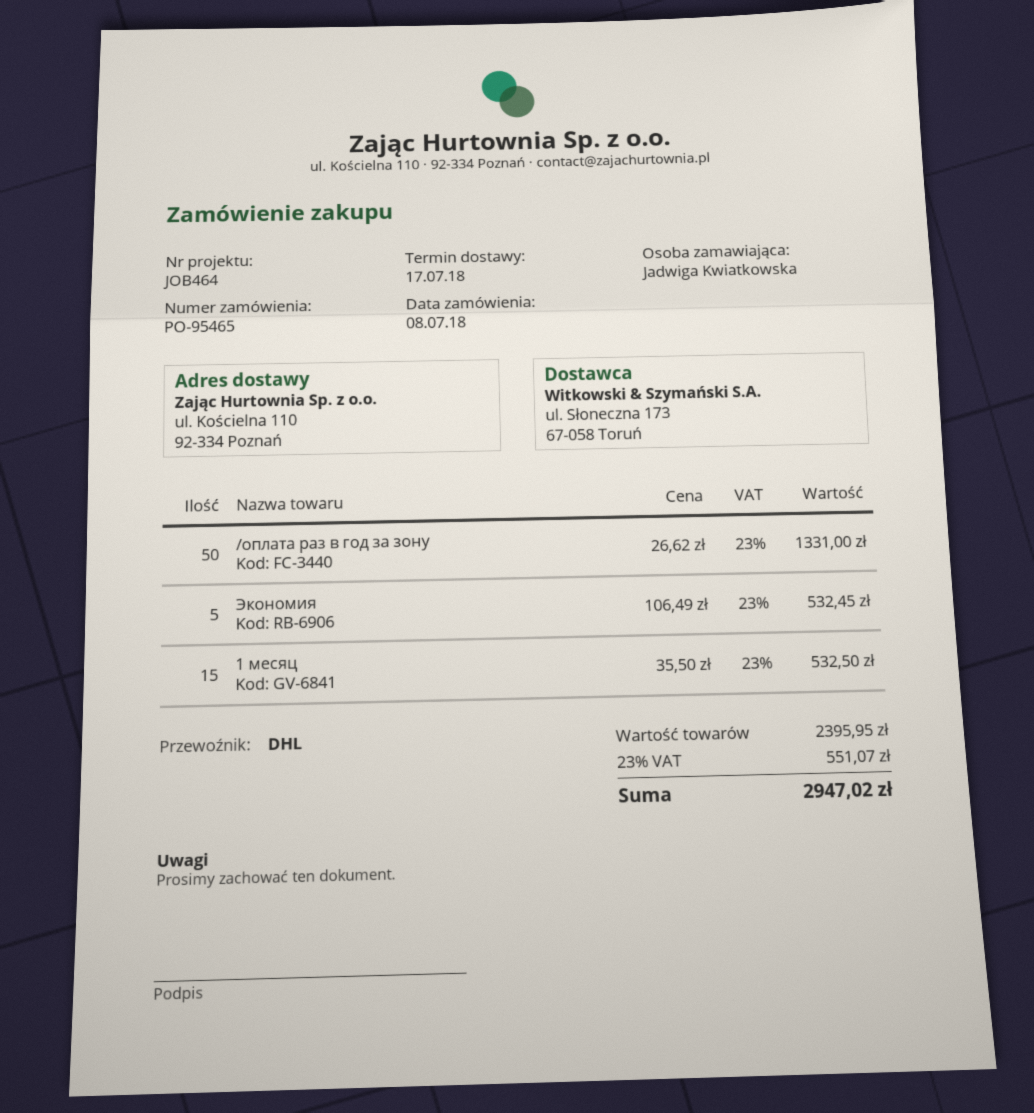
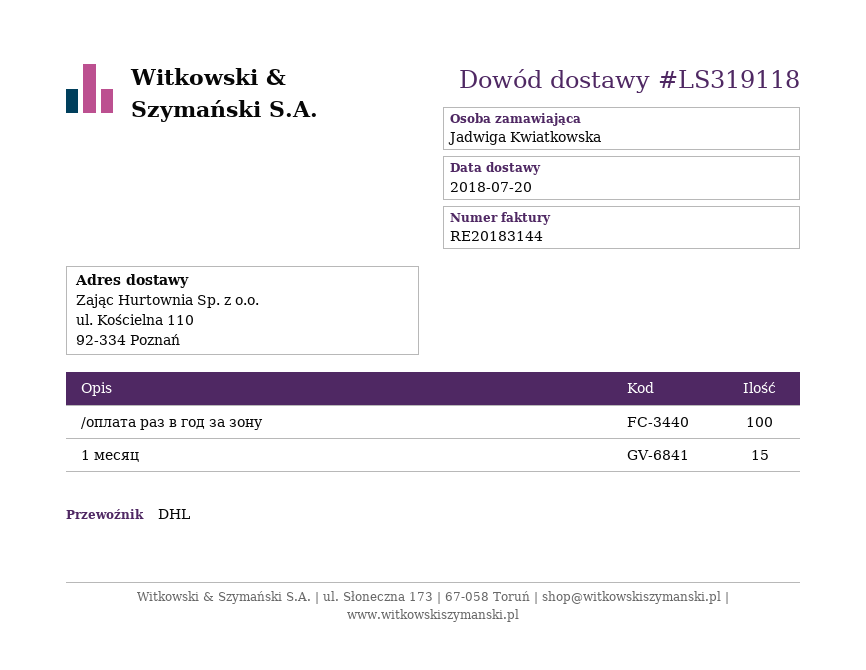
delivery date: 2018-07-17 -> 2018-07-20
/оплата раз в год за зону: 50 -> 100
Экономия: 5 -> none

